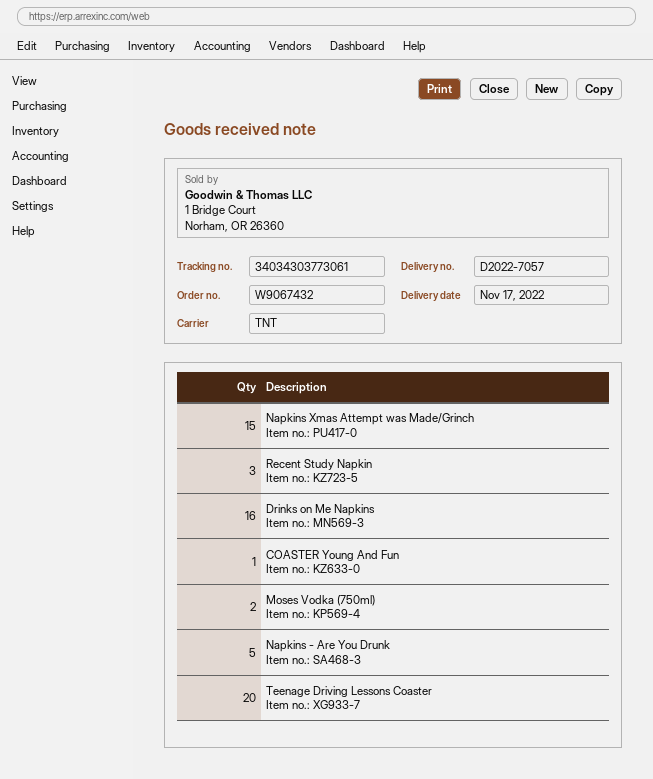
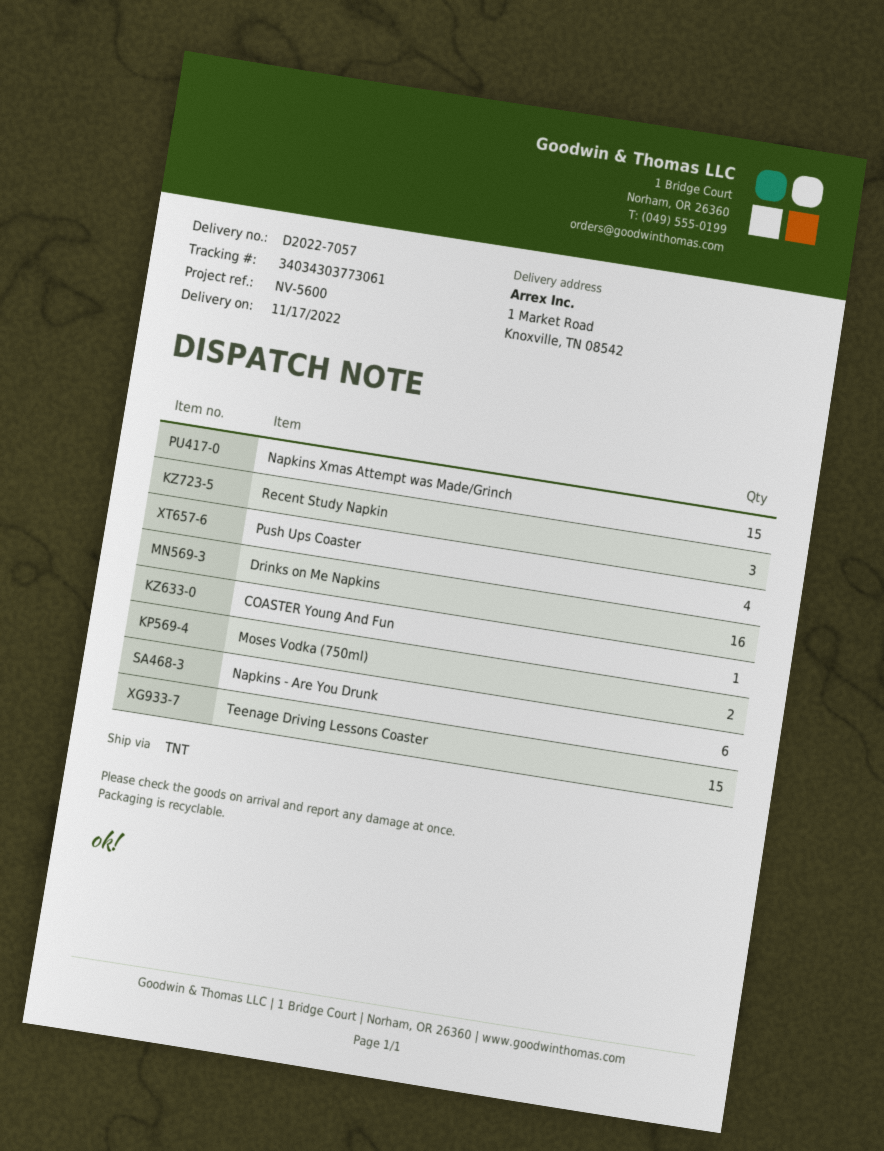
Napkins - Are You Drunk: 5 -> 6
Teenage Driving Lessons Coaster: 20 -> 15
Push Ups Coaster: none -> 4

